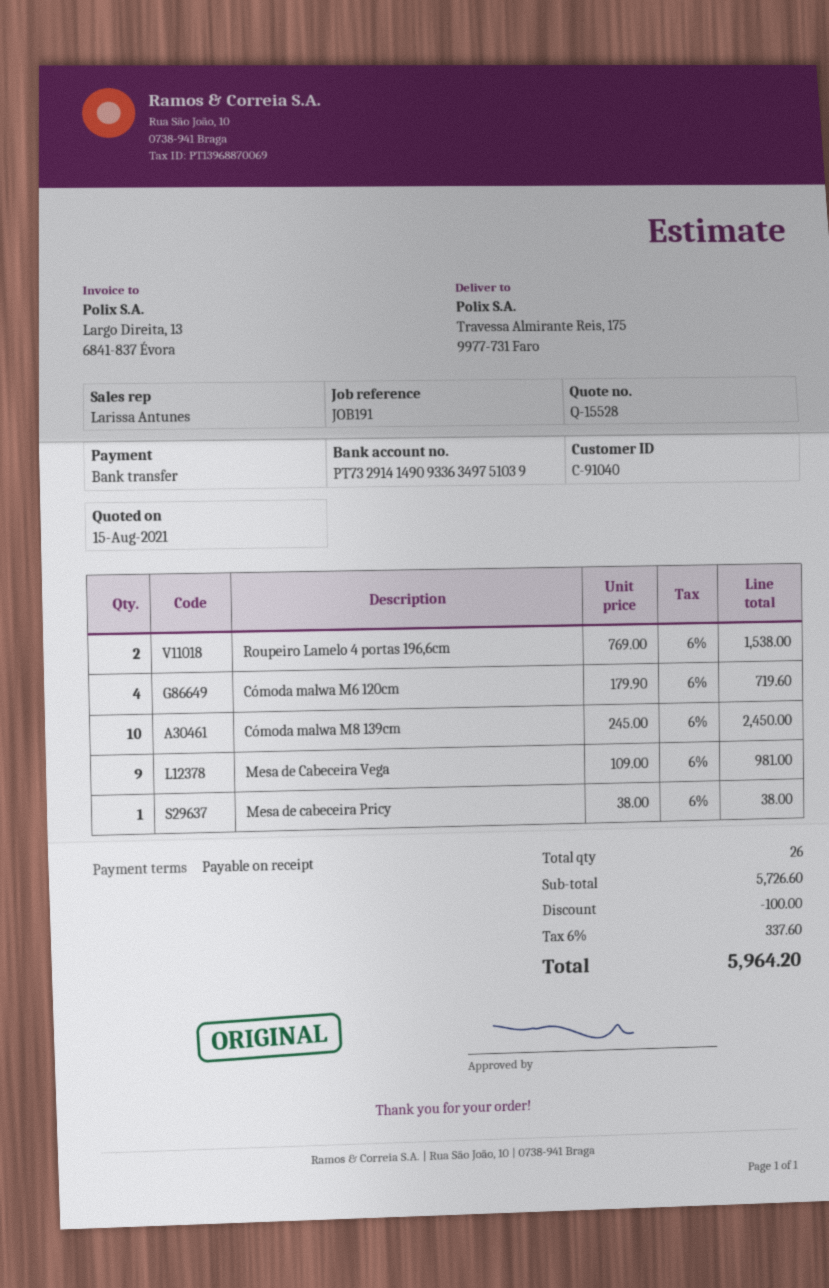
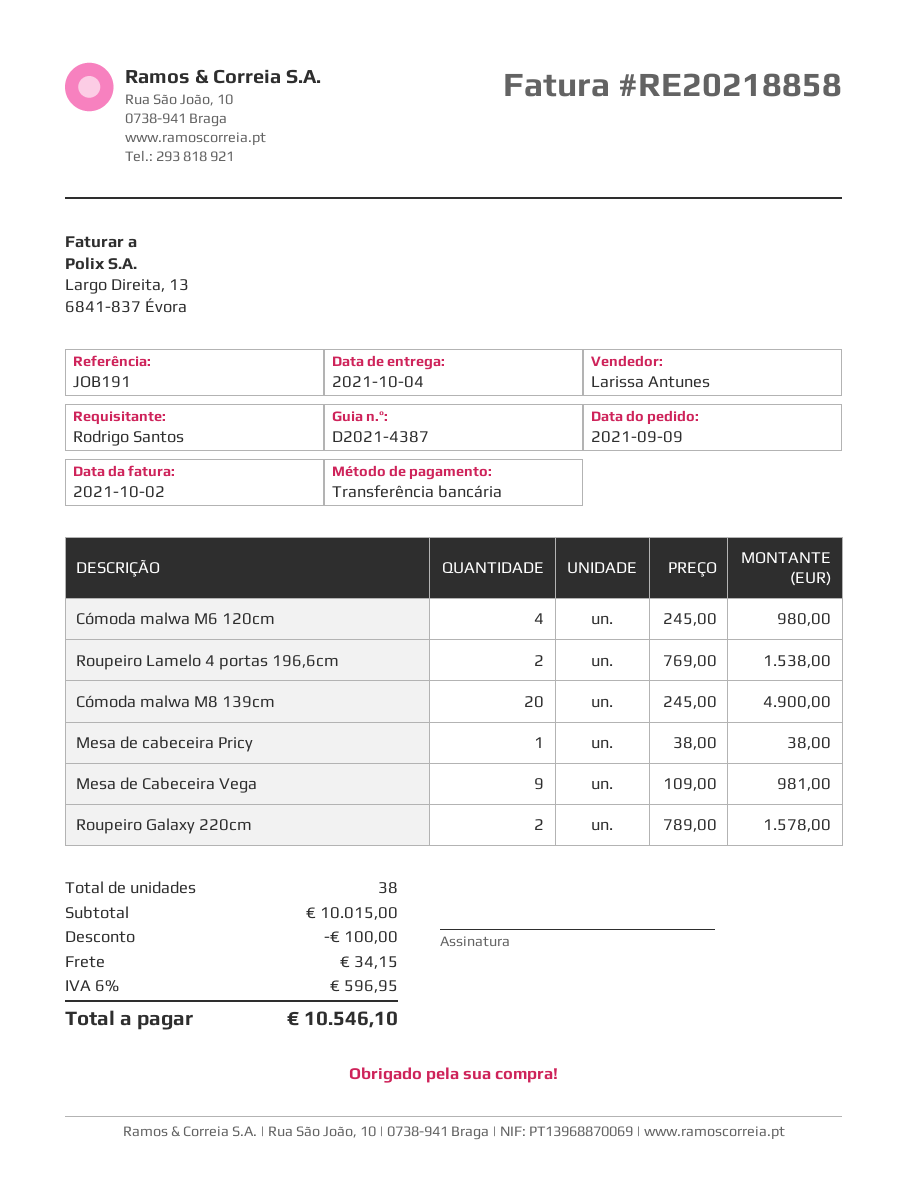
Cómoda malwa M6 120cm: 4 x 179.90 = 719.60 -> 4 x 245.00 = 980.00
Cómoda malwa M8 139cm: 10 x 245.00 = 2450.00 -> 20 x 245.00 = 4900.00
Roupeiro Galaxy 220cm: none -> 2 x 789.00 = 1578.00
total quantity: 26 -> 38
subtotal: 5726.60 -> 10015.00
shipping: none -> 34.15
tax: 6% = 337.60 -> 6% = 596.95
total: 5964.20 -> 10546.10

